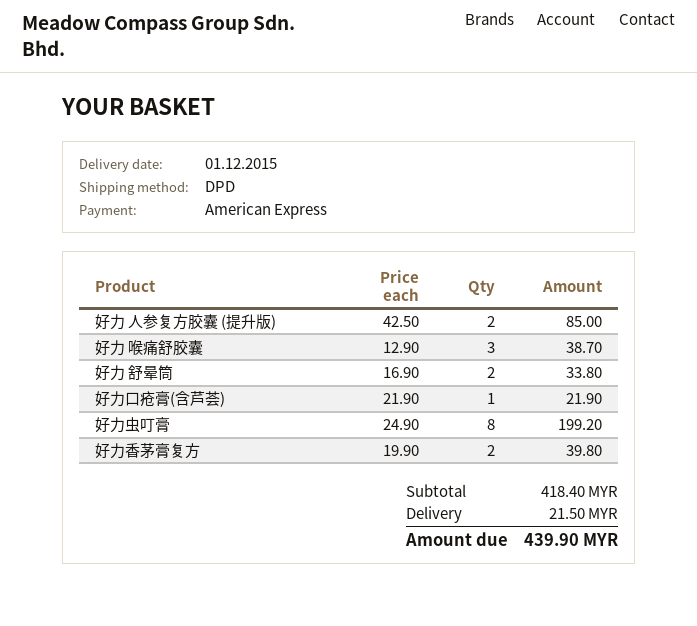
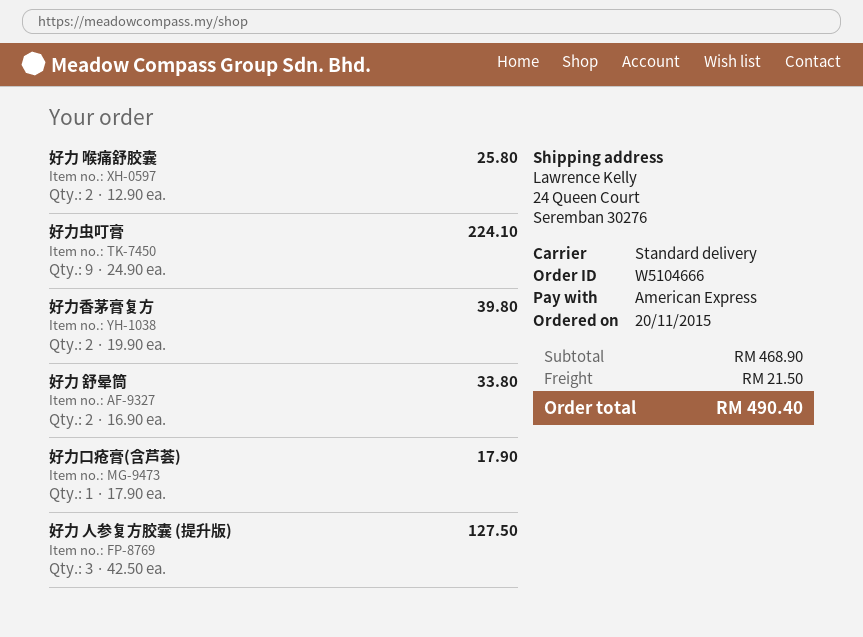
shipping method: DPD -> standard
好力 人参复方胶囊 (提升版): 2 x 42.50 = 85.00 -> 3 x 42.50 = 127.50
好力 喉痛舒胶囊: 3 x 12.90 = 38.70 -> 2 x 12.90 = 25.80
好力口疮膏(含芦荟): 1 x 21.90 = 21.90 -> 1 x 17.90 = 17.90
好力虫叮膏: 8 x 24.90 = 199.20 -> 9 x 24.90 = 224.10
subtotal: 418.40 -> 468.90
total: 439.90 -> 490.40

